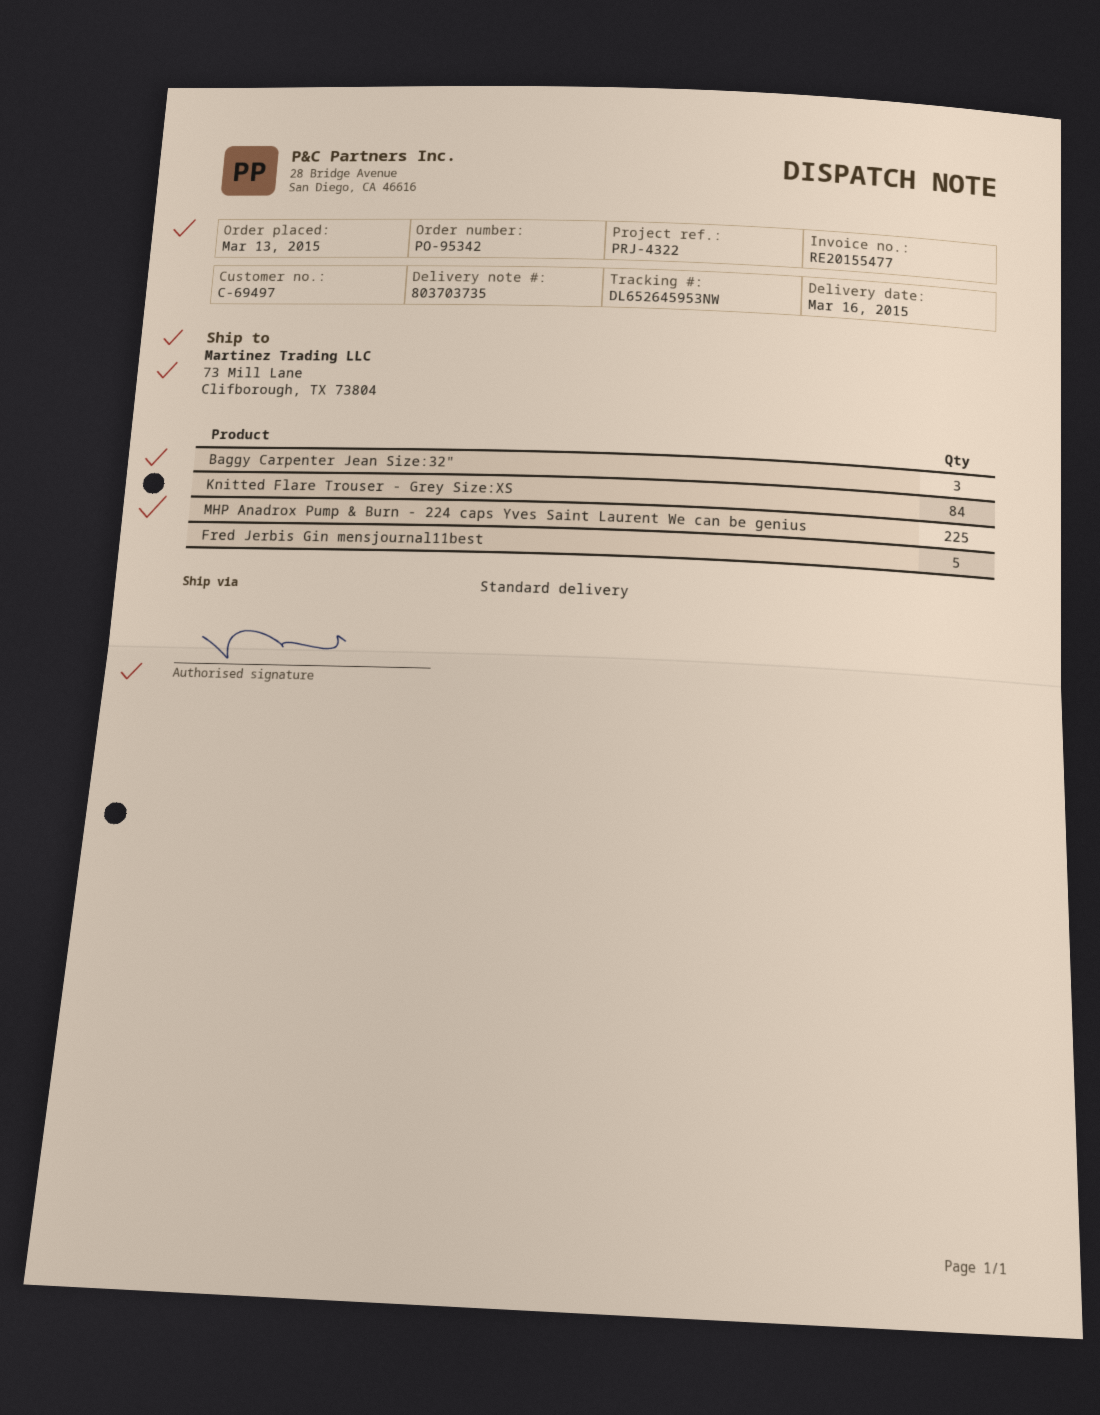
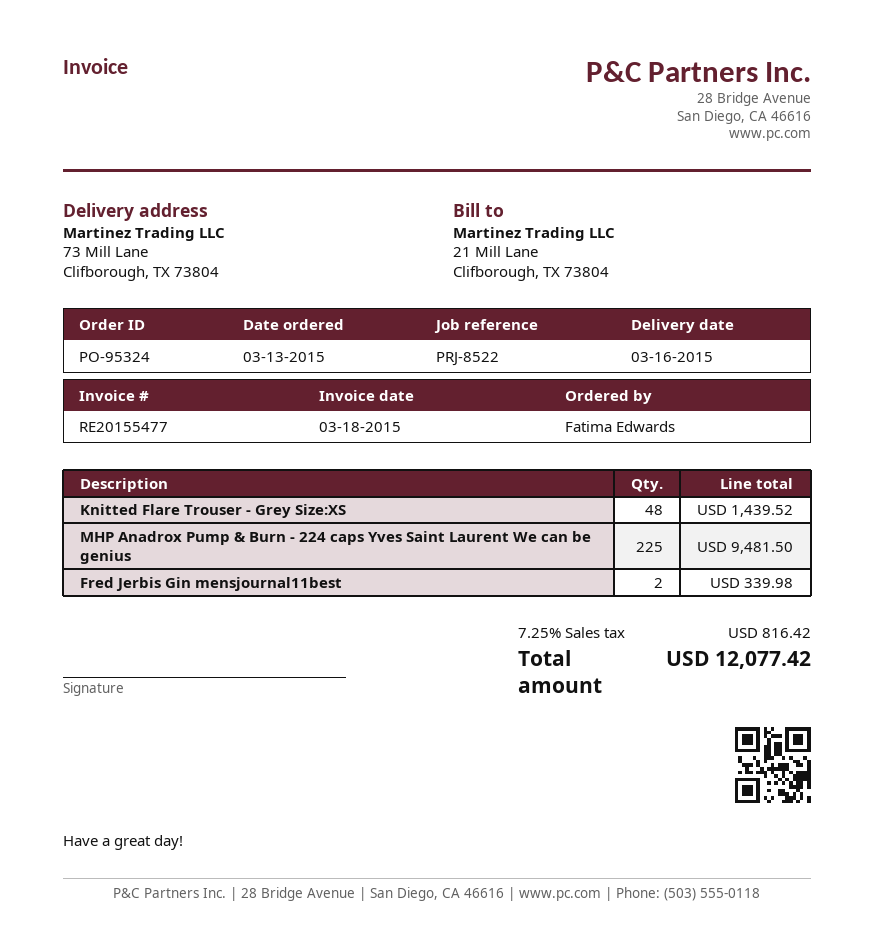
order number: PO-95342 -> PO-95324
reference: PRJ-4322 -> PRJ-8522
Baggy Carpenter Jean Size:32": 3 -> none
Knitted Flare Trouser - Grey Size:XS: 84 -> 48
Fred Jerbis Gin mensjournal11best: 5 -> 2

